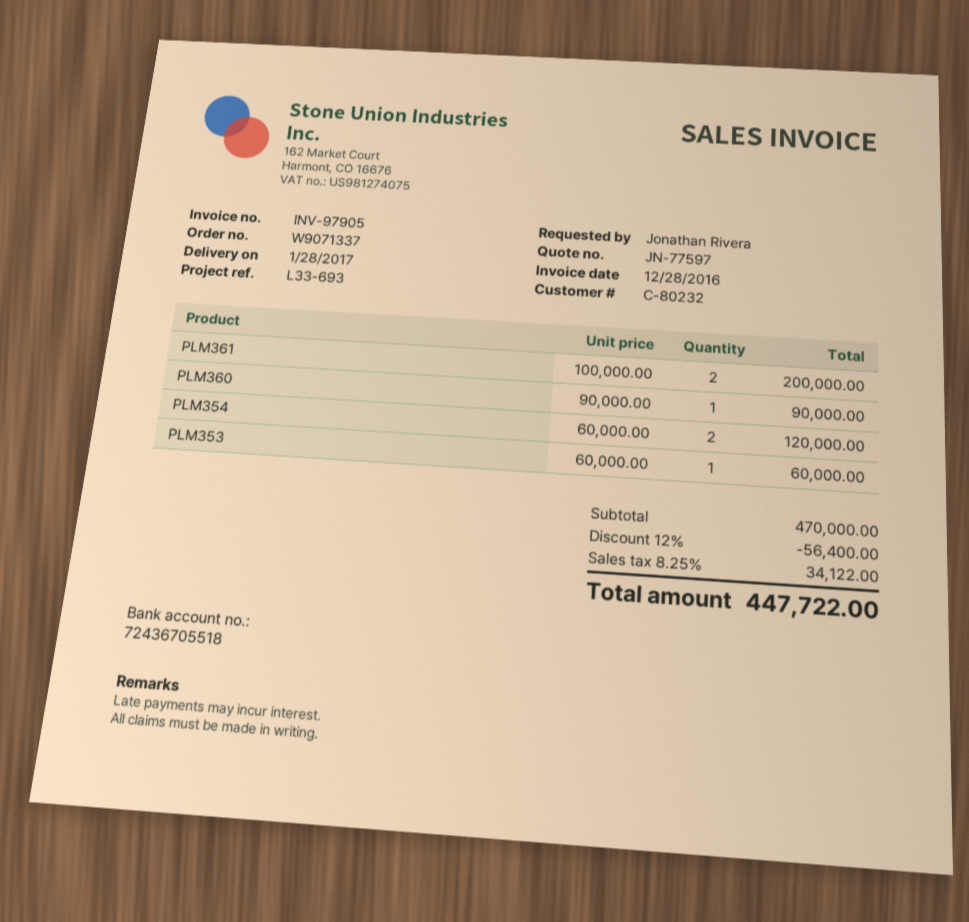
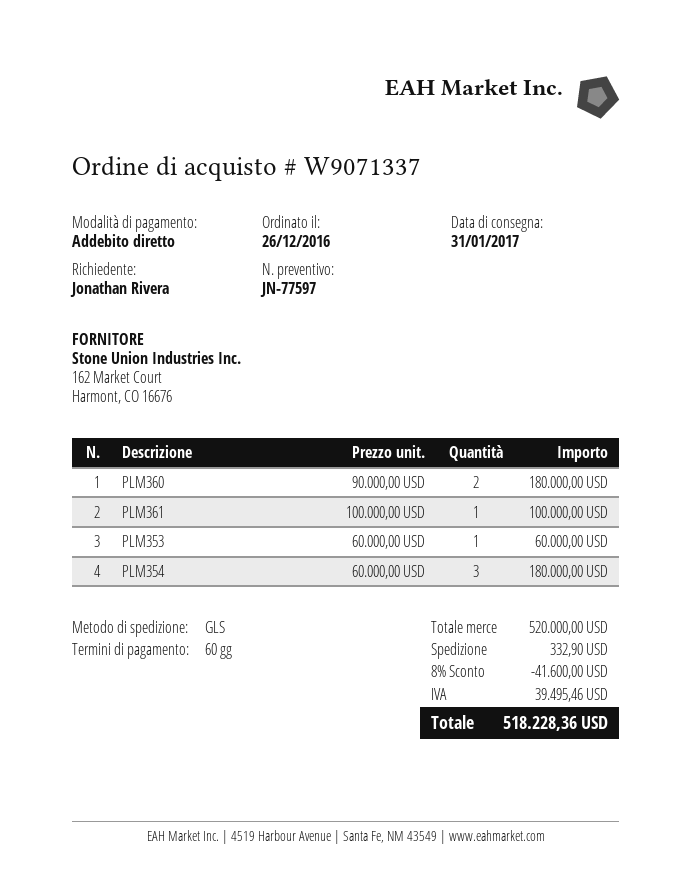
delivery date: 2017-01-28 -> 2017-01-31
PLM361: 2 x 100000.00 = 200000.00 -> 1 x 100000.00 = 100000.00
PLM360: 1 x 90000.00 = 90000.00 -> 2 x 90000.00 = 180000.00
PLM354: 2 x 60000.00 = 120000.00 -> 3 x 60000.00 = 180000.00
subtotal: 470000.00 -> 520000.00
discount: 12% = 56400.00 -> 8% = 41600.00
shipping: none -> 332.90
tax: 34122.00 -> 39495.46
total: 447722.00 -> 518228.36

